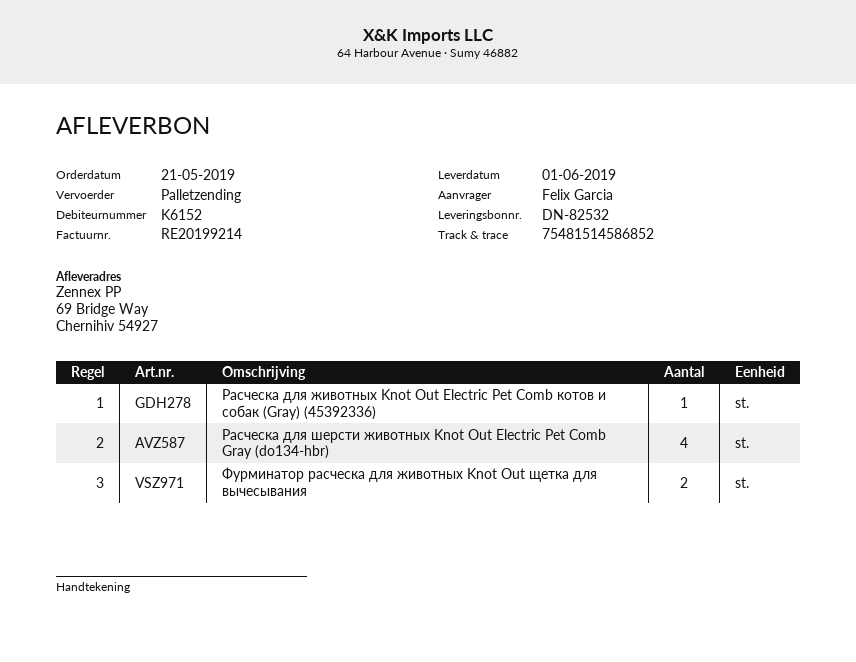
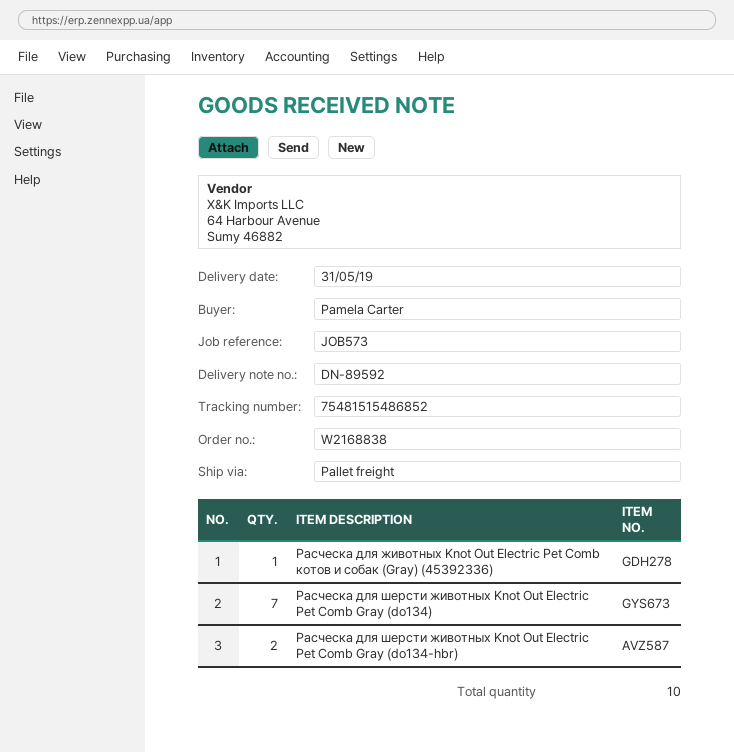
delivery note number: DN-82532 -> DN-89592
delivery date: 2019-06-01 -> 2019-05-31
ordered by: Felix Garcia -> Pamela Carter
tracking number: 75481514586852 -> 75481515486852
Расческа для шерсти животных Knot Out Electric Pet Comb Gray (do134-hbr): 4 -> 2
Фурминатор расческа для животных Knot Out щетка для вычесывания: 2 -> none
Расческа для шерсти животных Knot Out Electric Pet Comb Gray (do134): none -> 7

